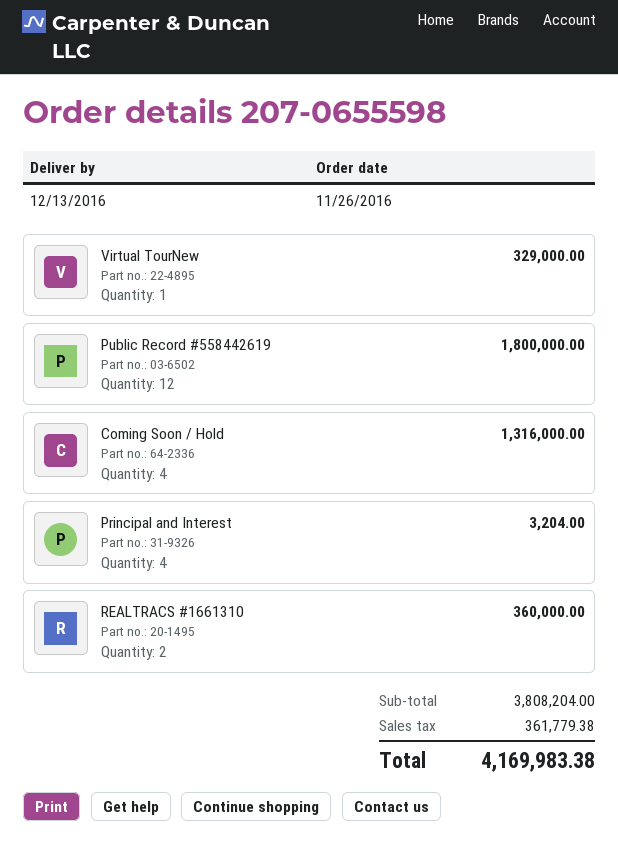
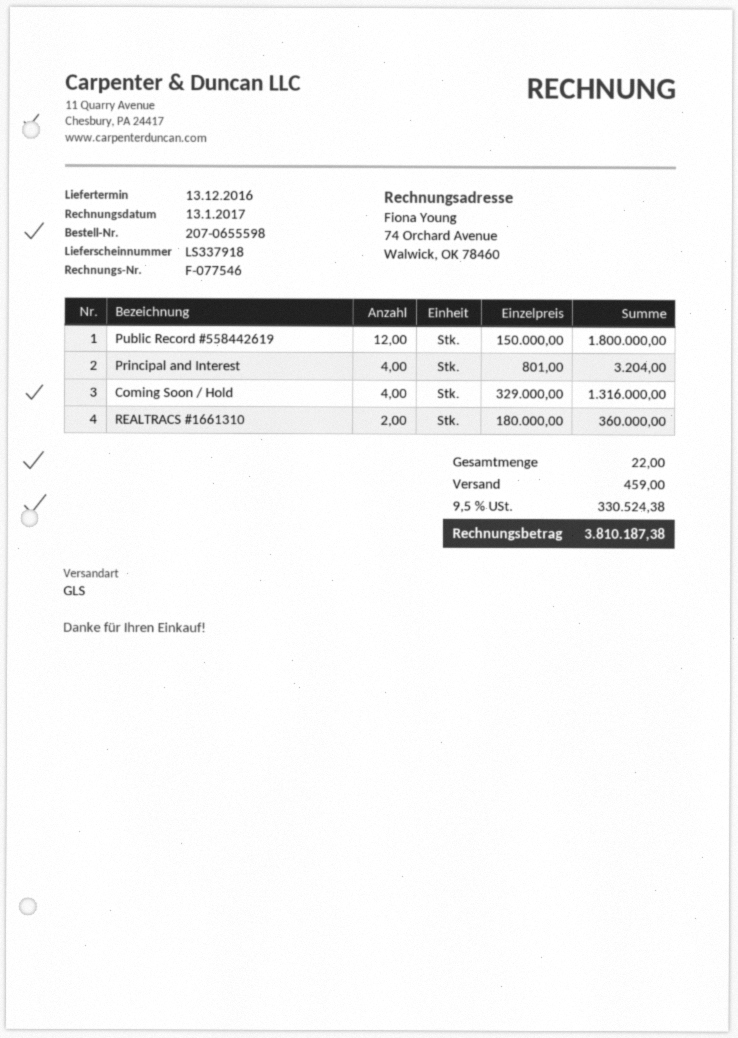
Virtual TourNew: 1 for 329000.00 -> none
shipping: none -> 459.00
tax: 361779.38 -> 330524.38
total: 4169983.38 -> 3810187.38

